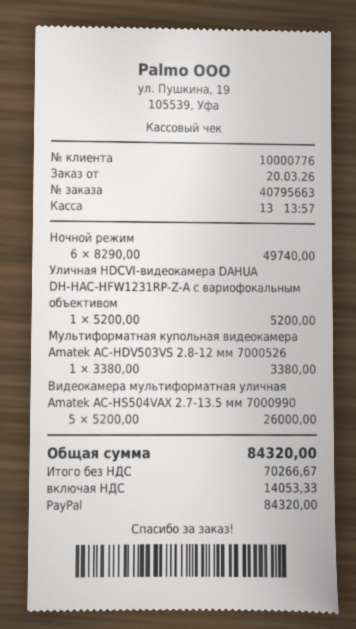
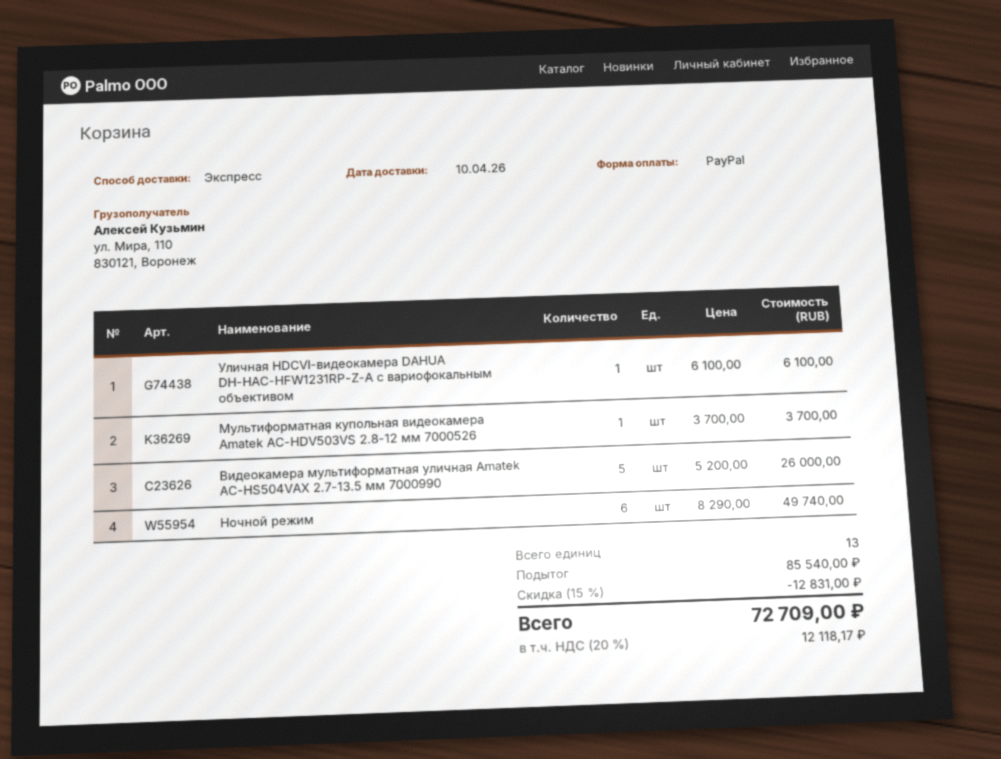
Уличная HDCVI-видеокамера DAHUA DH-HAC-HFW1231RP-Z-A с вариофокальным объективом: 1 x 5200.00 = 5200.00 -> 1 x 6100.00 = 6100.00
Мультиформатная купольная видеокамера Amatek AC-HDV503VS 2.8-12 мм 7000526: 1 x 3380.00 = 3380.00 -> 1 x 3700.00 = 3700.00
discount: none -> 15% = 12831.00
tax: 14053.33 -> 12118.17
total: 84320.00 -> 72709.00

